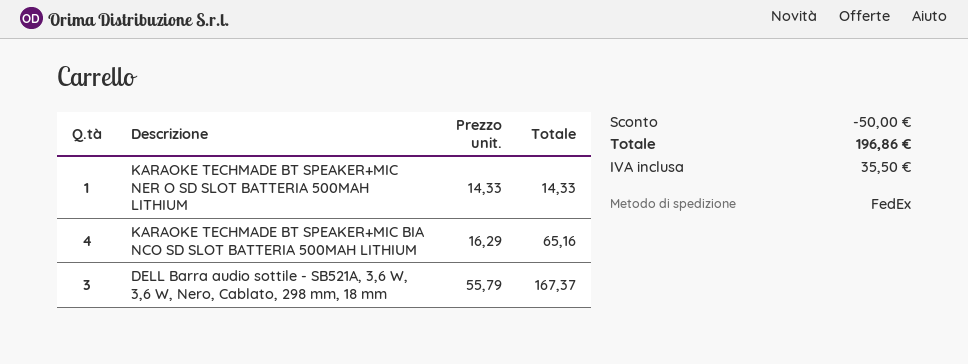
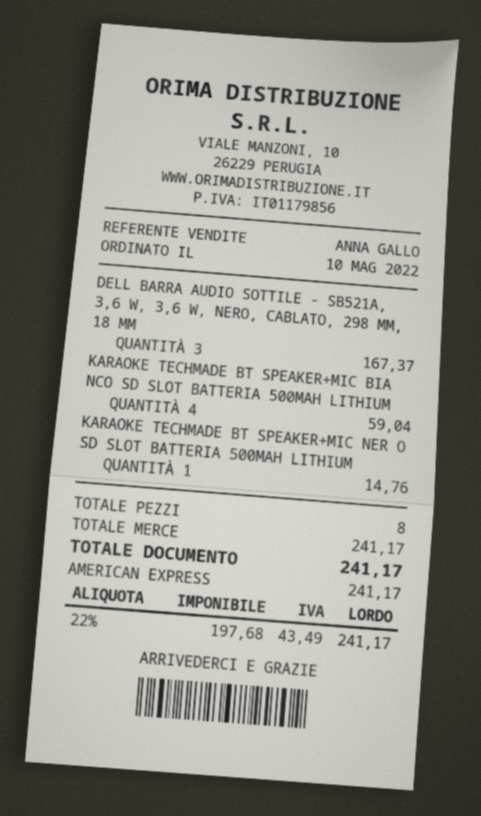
KARAOKE TECHMADE BT SPEAKER+MIC NER O SD SLOT BATTERIA 500MAH LITHIUM: 1 for 14.33 -> 1 for 14.76
KARAOKE TECHMADE BT SPEAKER+MIC BIA NCO SD SLOT BATTERIA 500MAH LITHIUM: 4 for 65.16 -> 4 for 59.04
discount: 50.00 -> none
tax: 35.50 -> 43.49
total: 196.86 -> 241.17

